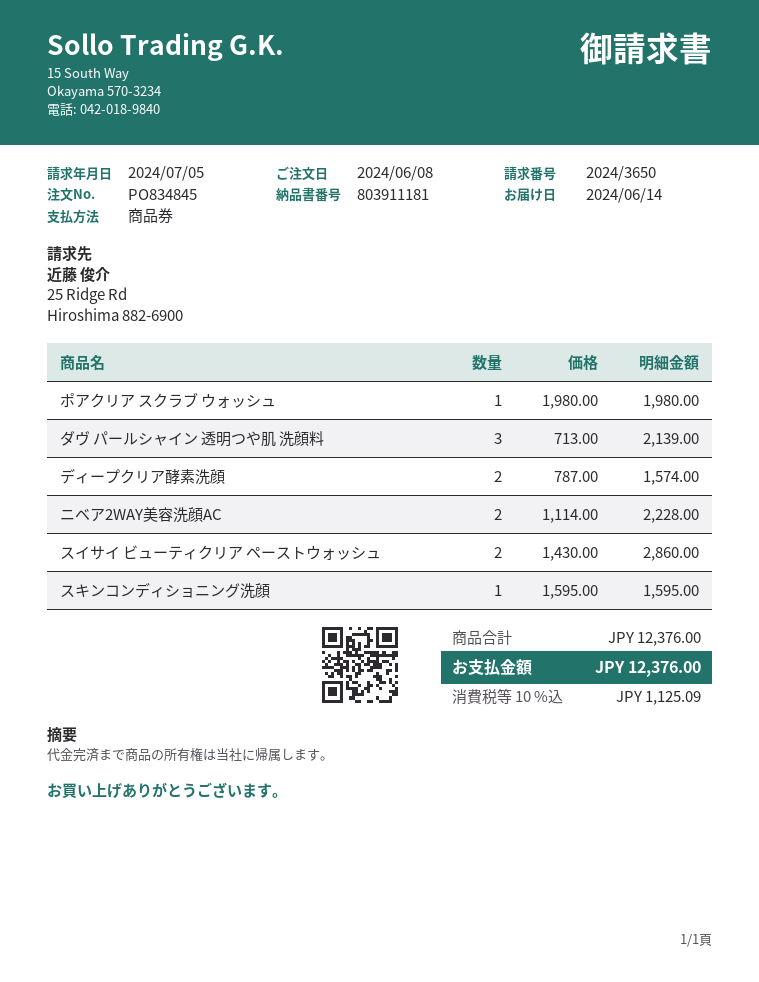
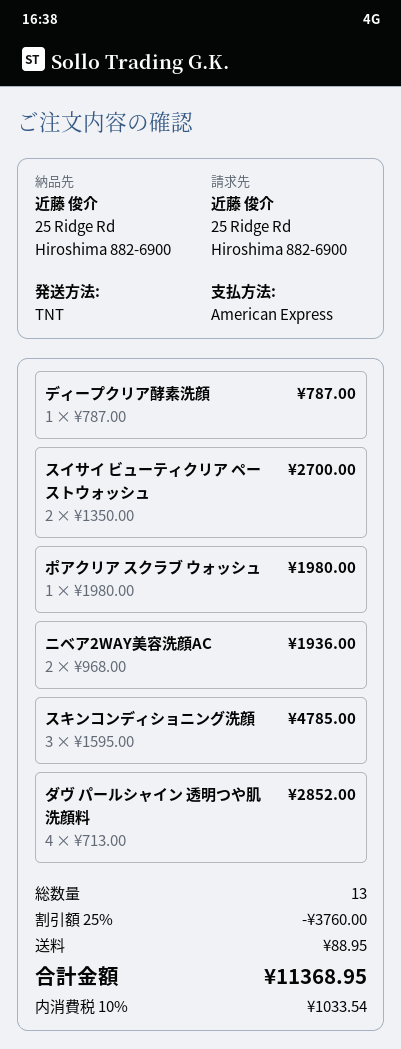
payment method: gift card -> American Express
ダヴ パールシャイン 透明つや肌 洗顔料: 3 x 713.00 = 2139.00 -> 4 x 713.00 = 2852.00
ディープクリア酵素洗顔: 2 x 787.00 = 1574.00 -> 1 x 787.00 = 787.00
ニベア2WAY美容洗顔AC: 2 x 1114.00 = 2228.00 -> 2 x 968.00 = 1936.00
スイサイ ビューティクリア ペーストウォッシュ: 2 x 1430.00 = 2860.00 -> 2 x 1350.00 = 2700.00
スキンコンディショニング洗顔: 1 x 1595.00 = 1595.00 -> 3 x 1595.00 = 4785.00
discount: none -> 25% = 3760.00
shipping: none -> 88.95
tax: 10% = 1125.09 -> 10% = 1033.54
total: 12376.00 -> 11368.95

